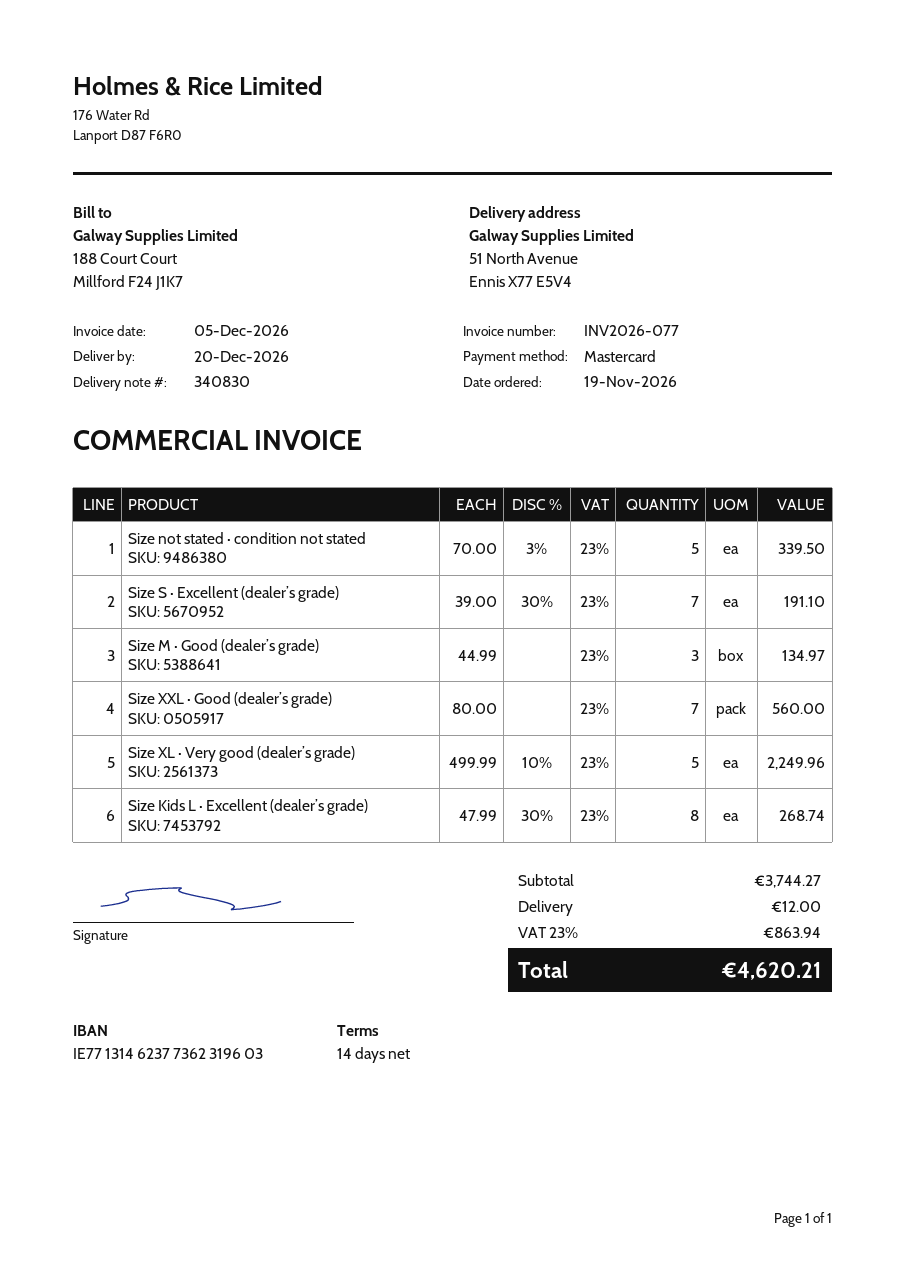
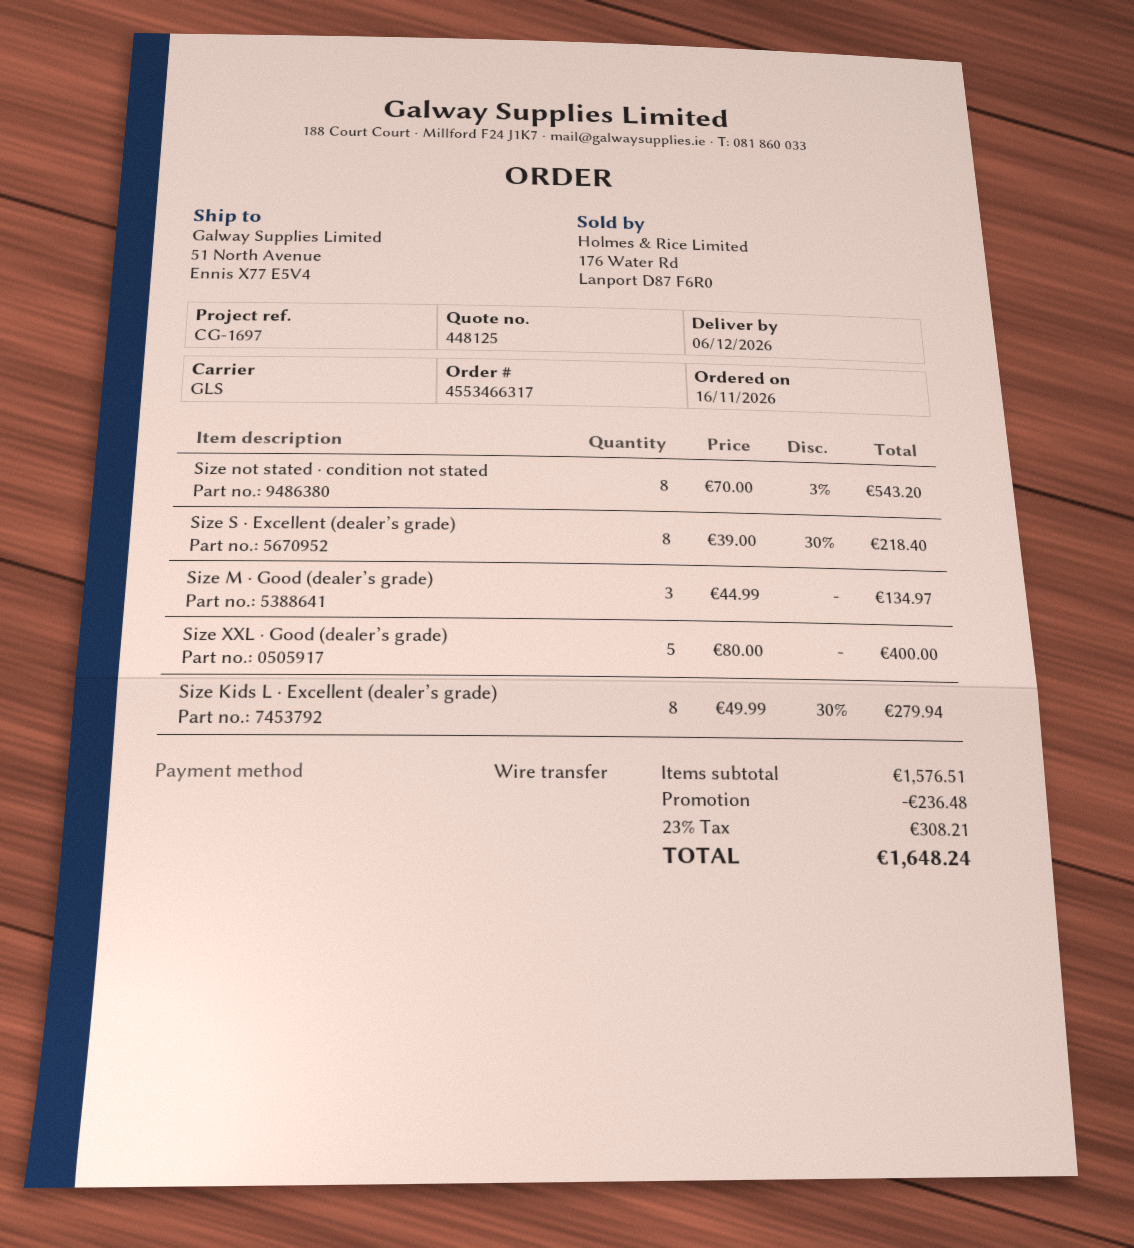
order date: 2026-11-19 -> 2026-11-16
delivery date: 2026-12-20 -> 2026-12-06
payment method: Mastercard -> bank transfer
Size not stated · condition not stated: 5 x 70.00 - 3% = 339.50 -> 8 x 70.00 - 3% = 543.20
Size S · Excellent (dealer’s grade): 7 x 39.00 - 30% = 191.10 -> 8 x 39.00 - 30% = 218.40
Size XXL · Good (dealer’s grade): 7 x 80.00 = 560.00 -> 5 x 80.00 = 400.00
Size XL · Very good (dealer’s grade): 5 x 499.99 - 10% = 2249.96 -> none
Size Kids L · Excellent (dealer’s grade): 8 x 47.99 - 30% = 268.74 -> 8 x 49.99 - 30% = 279.94
subtotal: 3744.27 -> 1576.51
discount: none -> 236.48
shipping: 12.00 -> none
tax: 23% = 863.94 -> 23% = 308.21
total: 4620.21 -> 1648.24

